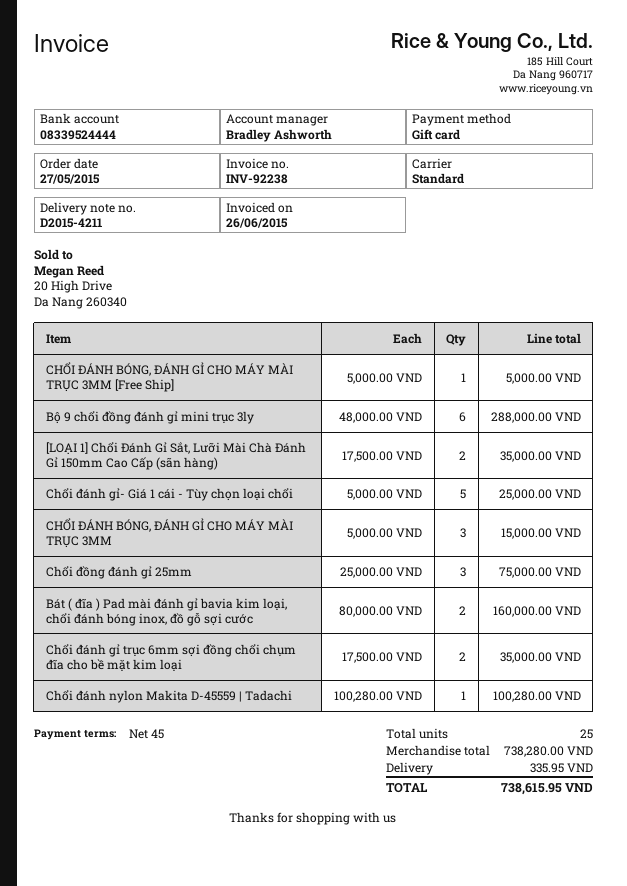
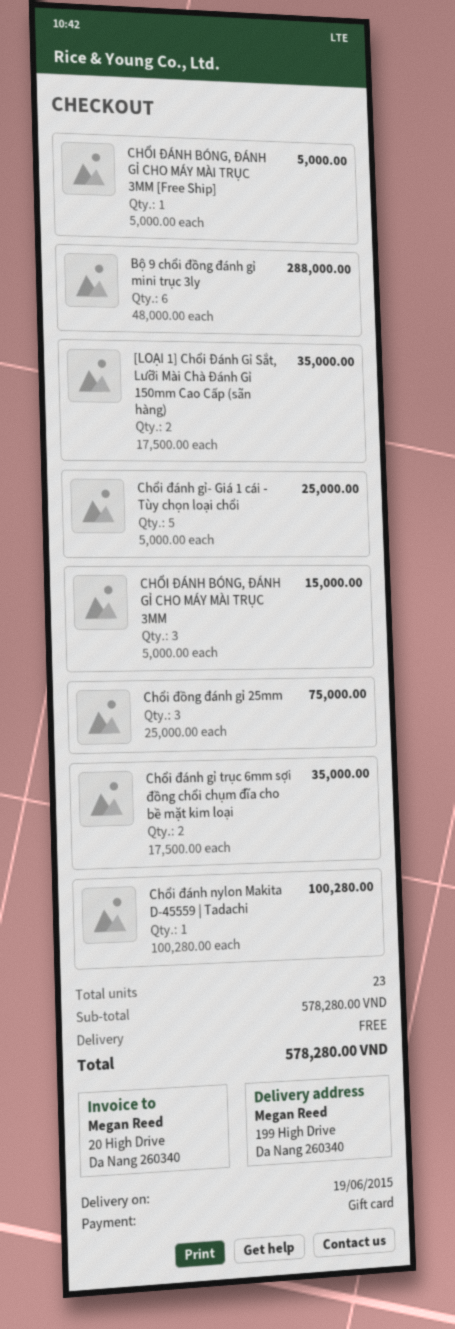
Bát ( đĩa ) Pad mài đánh gỉ bavia kim loại, chổi đánh bóng inox, đồ gỗ sợi cước: 2 x 80000.00 = 160000.00 -> none
total quantity: 25 -> 23
subtotal: 738280.00 -> 578280.00
shipping: 335.95 -> 0.00
total: 738615.95 -> 578280.00

